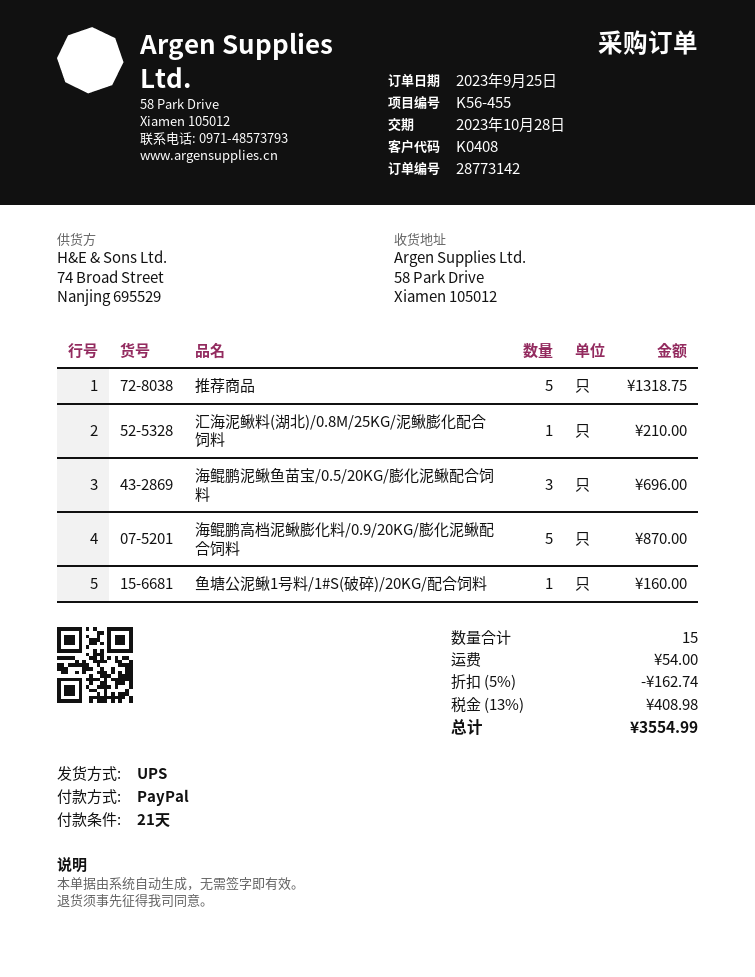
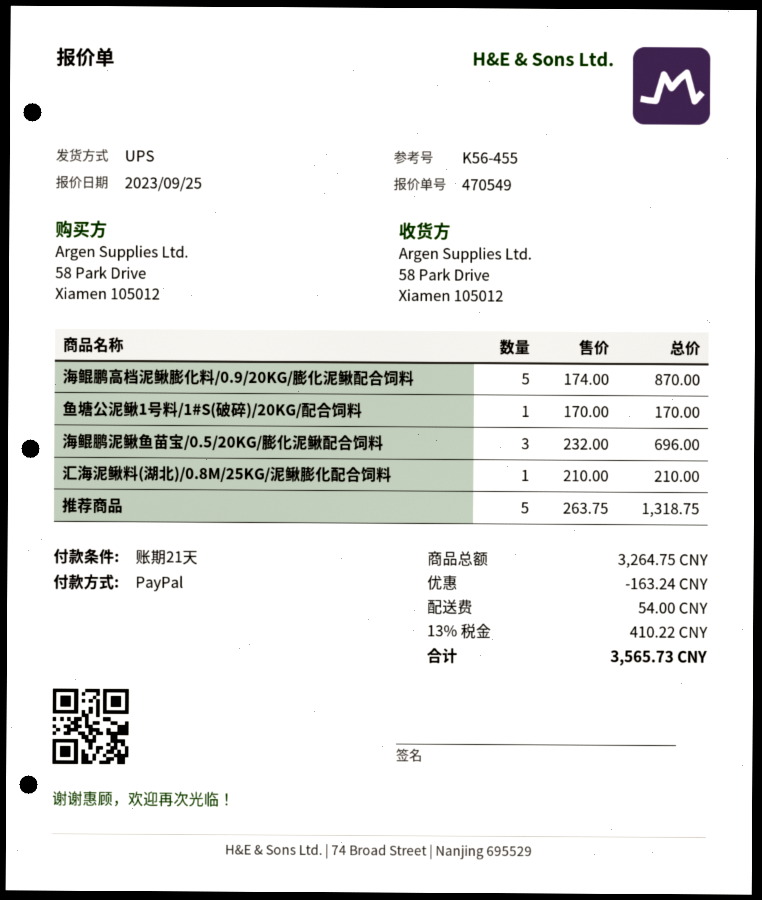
鱼塘公泥鳅1号料/1#S(破碎)/20KG/配合饲料: 1 for 160.00 -> 1 for 170.00
discount: 162.74 -> 163.24
tax: 13% = 408.98 -> 13% = 410.22
total: 3554.99 -> 3565.73

